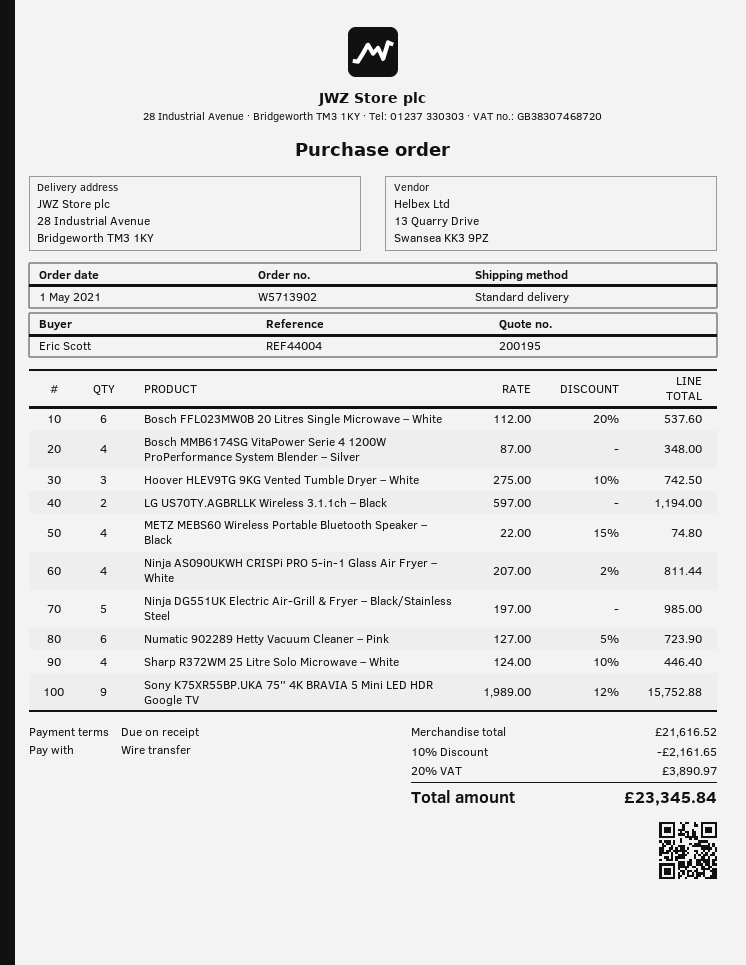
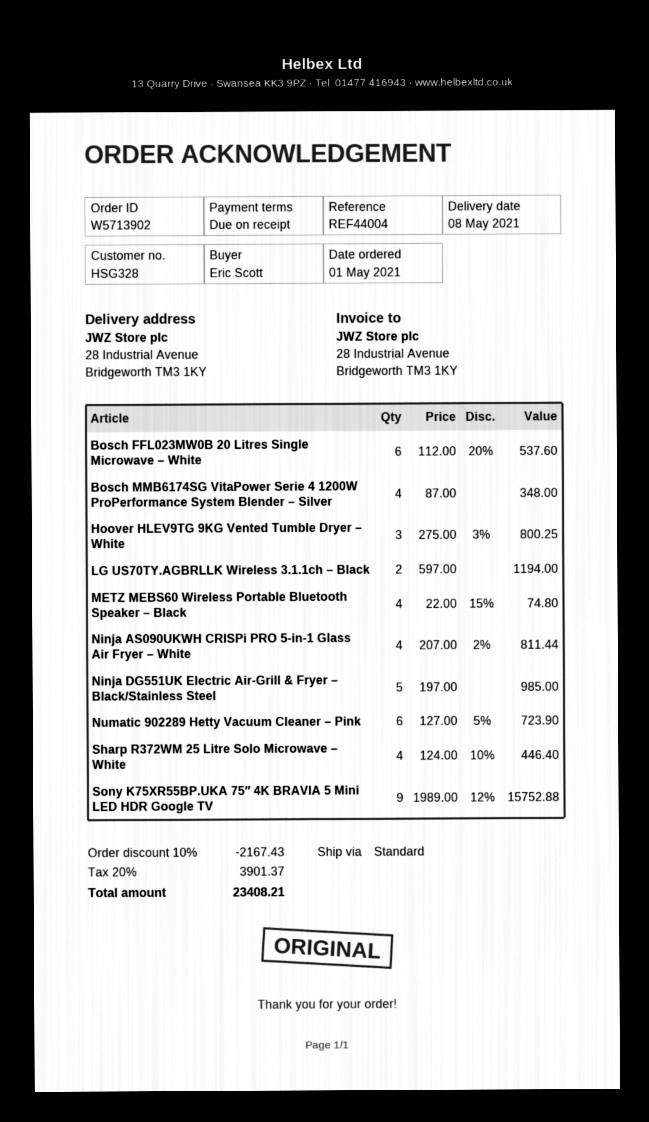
Hoover HLEV9TG 9KG Vented Tumble Dryer – White: 3 x 275.00 - 10% = 742.50 -> 3 x 275.00 - 3% = 800.25
discount: 10% = 2161.65 -> 10% = 2167.43
tax: 20% = 3890.97 -> 20% = 3901.37
total: 23345.84 -> 23408.21

